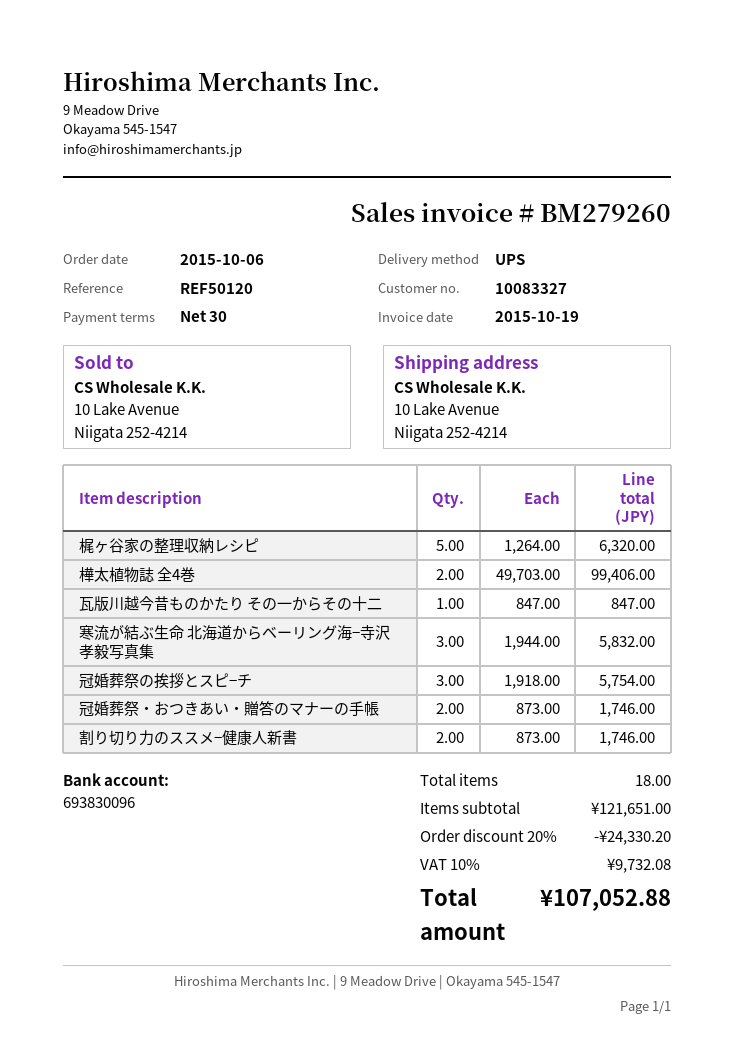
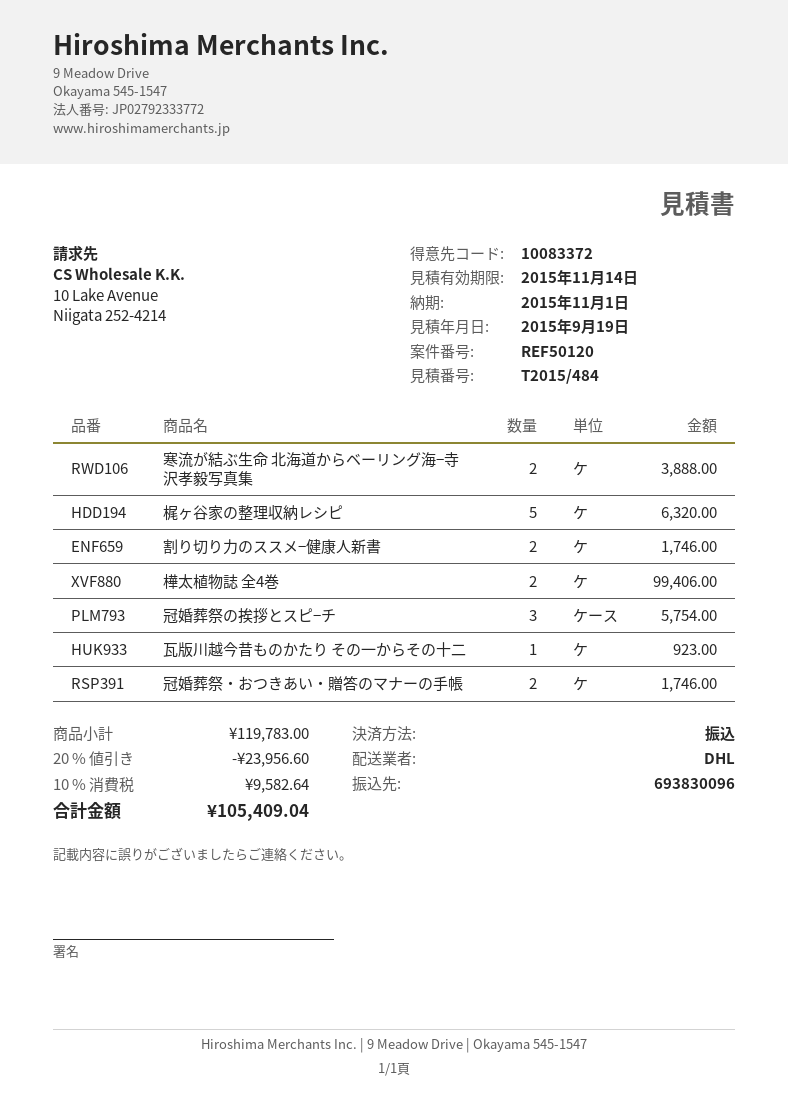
customer number: 10083327 -> 10083372
shipping method: UPS -> DHL
瓦版川越今昔ものかたり その一からその十二: 1 for 847.00 -> 1 for 923.00
寒流が結ぶ生命 北海道からベーリング海−寺沢孝毅写真集: 3 for 5832.00 -> 2 for 3888.00
subtotal: 121651.00 -> 119783.00
discount: 20% = 24330.20 -> 20% = 23956.60
tax: 10% = 9732.08 -> 10% = 9582.64
total: 107052.88 -> 105409.04

